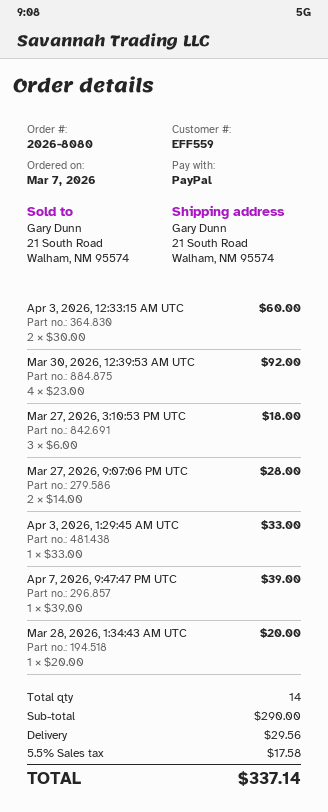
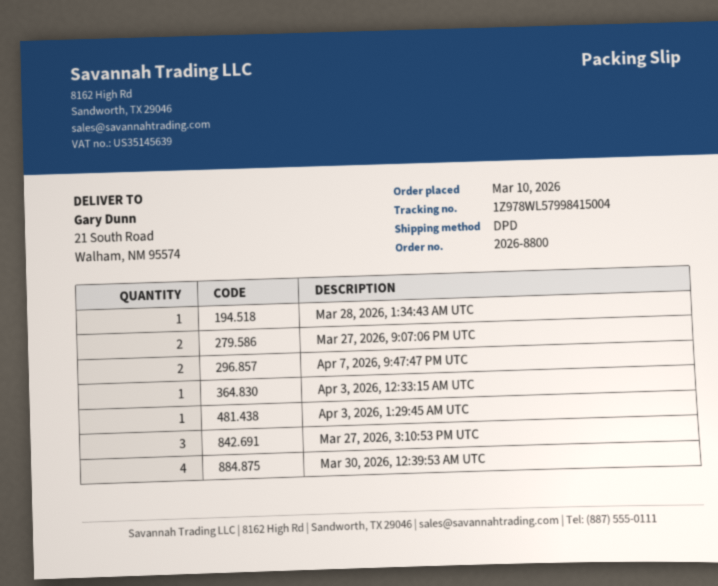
order number: 2026-8080 -> 2026-8800
order date: 2026-03-07 -> 2026-03-10
Apr 3, 2026, 12:33:15 AM UTC: 2 -> 1
Apr 7, 2026, 9:47:47 PM UTC: 1 -> 2

